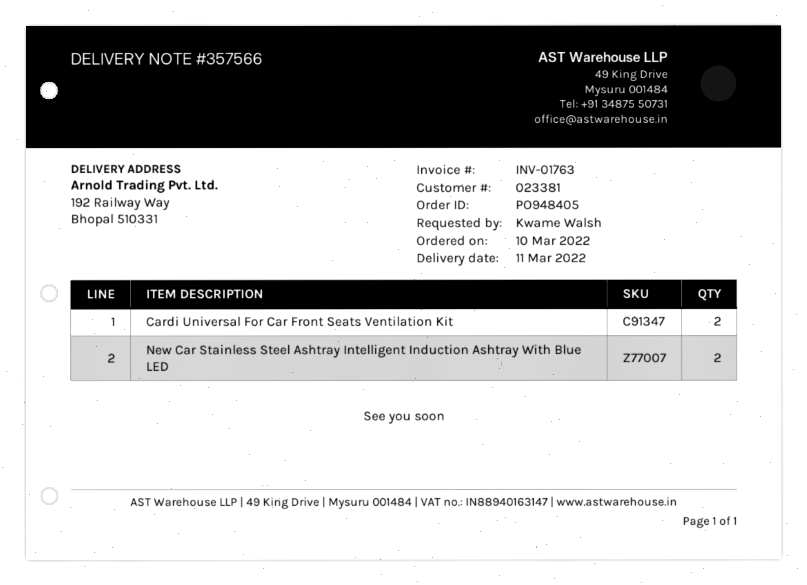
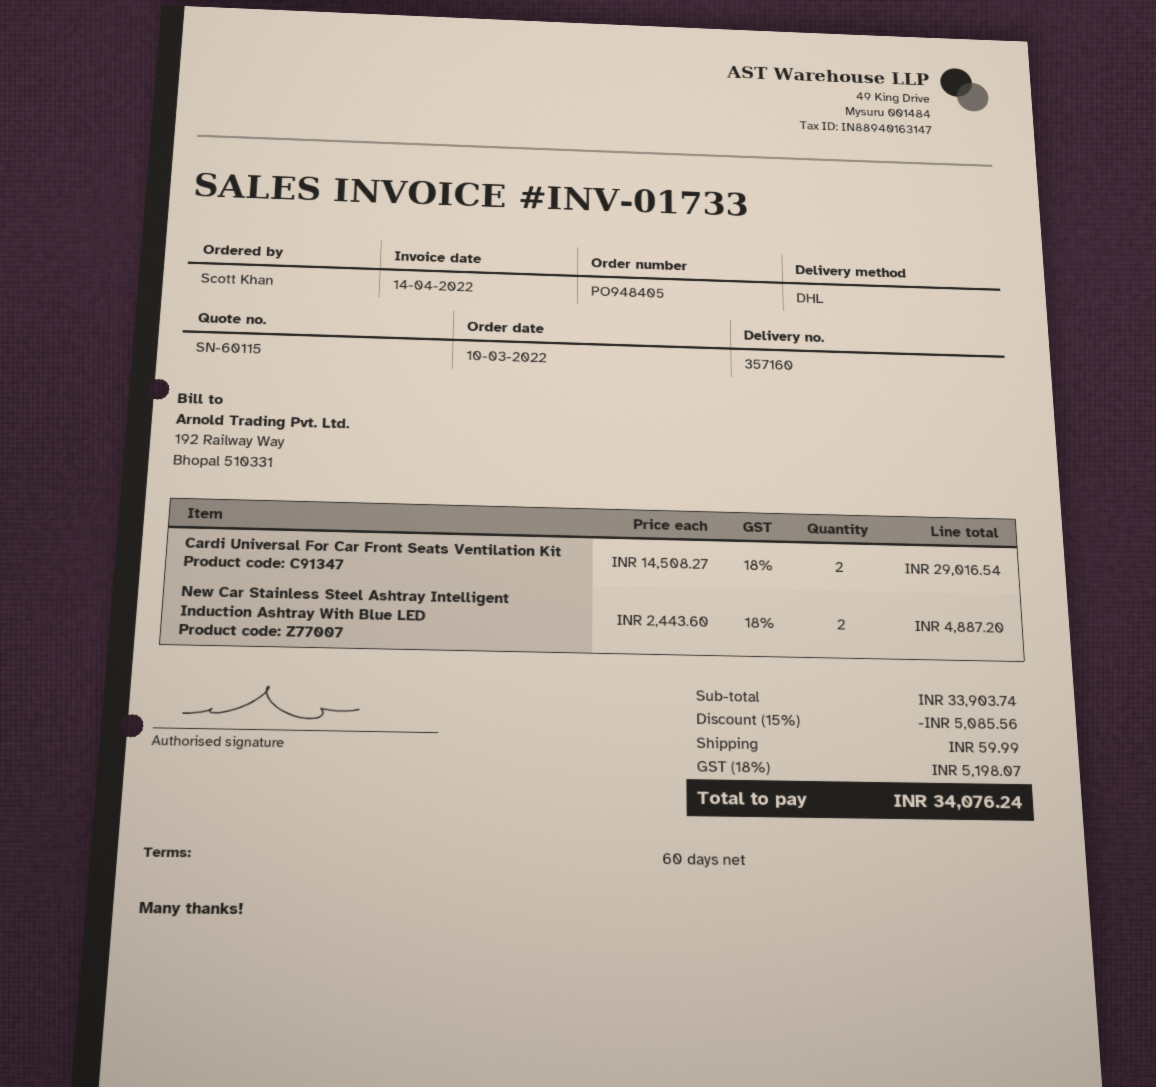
delivery note number: 357566 -> 357160
invoice number: INV-01763 -> INV-01733
ordered by: Kwame Walsh -> Scott Khan

